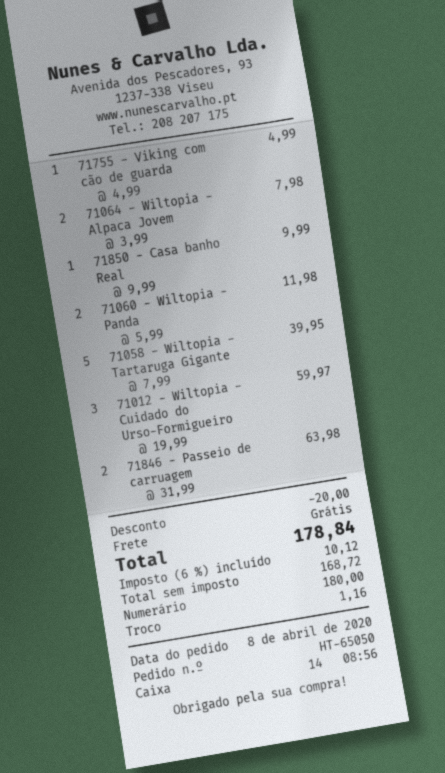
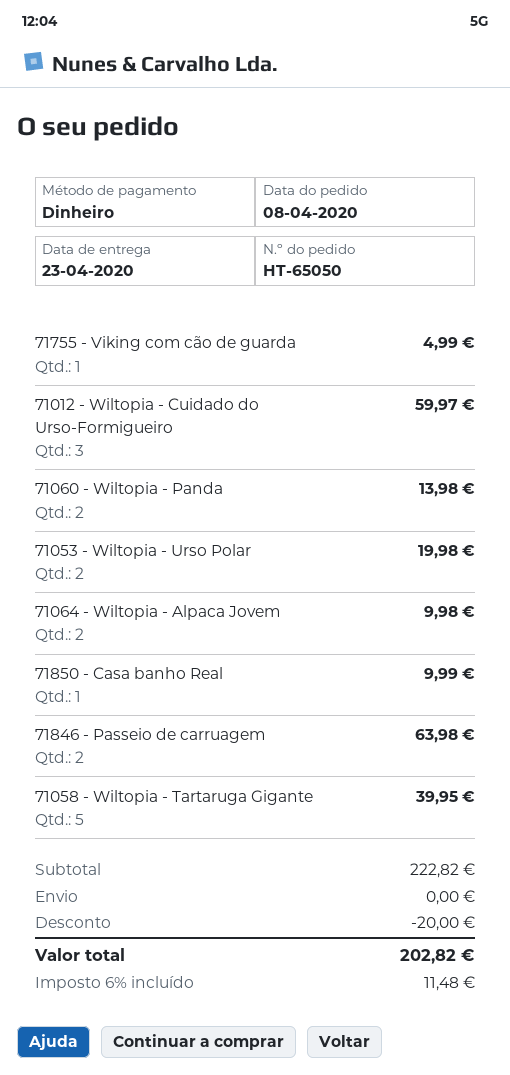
71064 - Wiltopia - Alpaca Jovem: 2 for 7.98 -> 2 for 9.98
71060 - Wiltopia - Panda: 2 for 11.98 -> 2 for 13.98
71053 - Wiltopia - Urso Polar: none -> 2 for 19.98
tax: 6% = 10.12 -> 6% = 11.48
total: 178.84 -> 202.82

